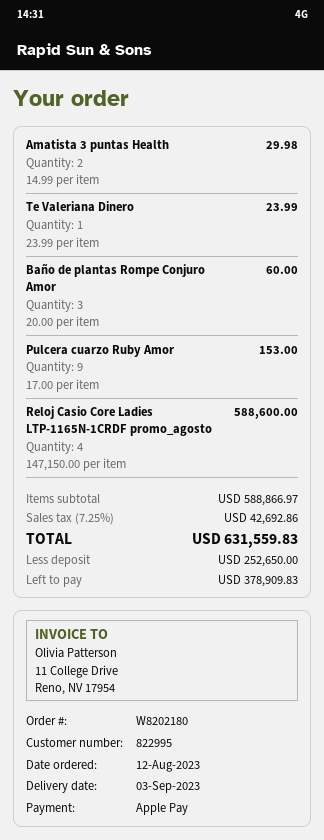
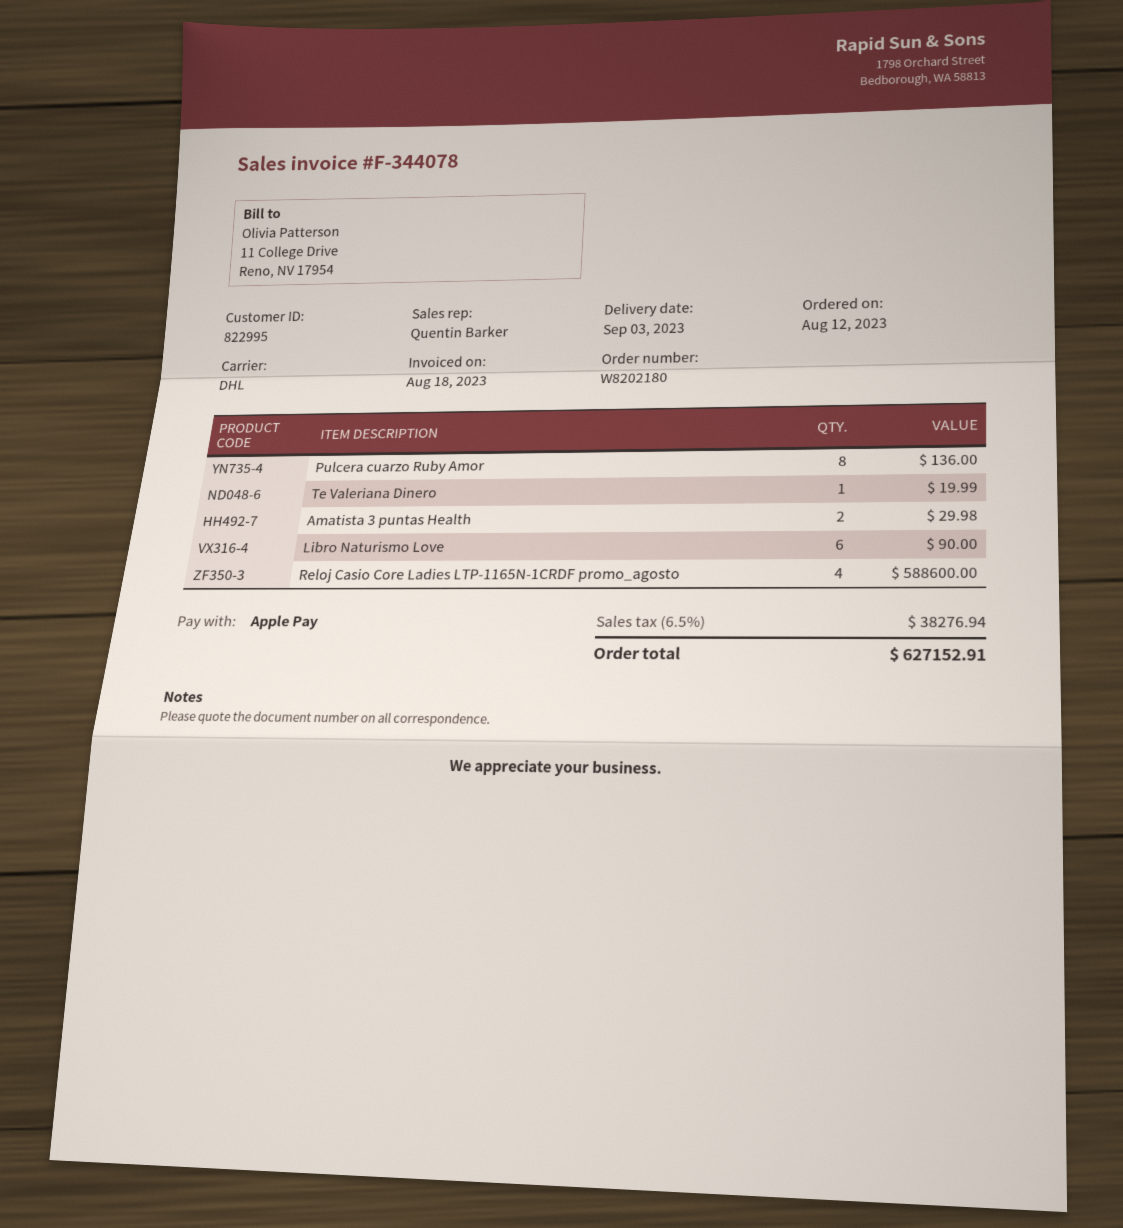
Te Valeriana Dinero: 1 for 23.99 -> 1 for 19.99
Baño de plantas Rompe Conjuro Amor: 3 for 60.00 -> none
Pulcera cuarzo Ruby Amor: 9 for 153.00 -> 8 for 136.00
Libro Naturismo Love: none -> 6 for 90.00
tax: 7.25% = 42692.86 -> 6.5% = 38276.94
total: 631559.83 -> 627152.91

